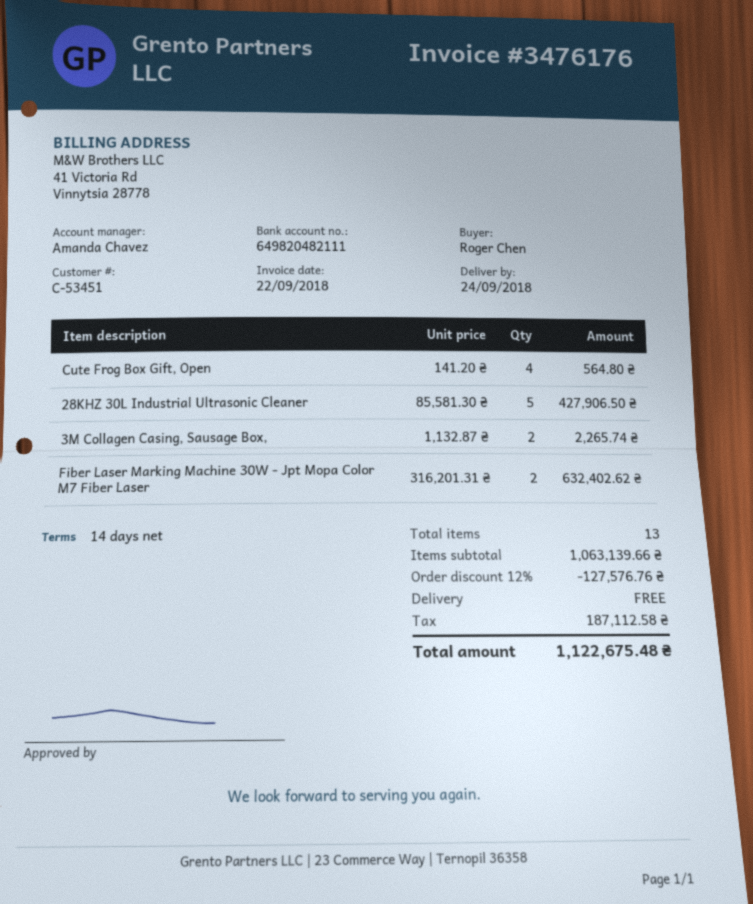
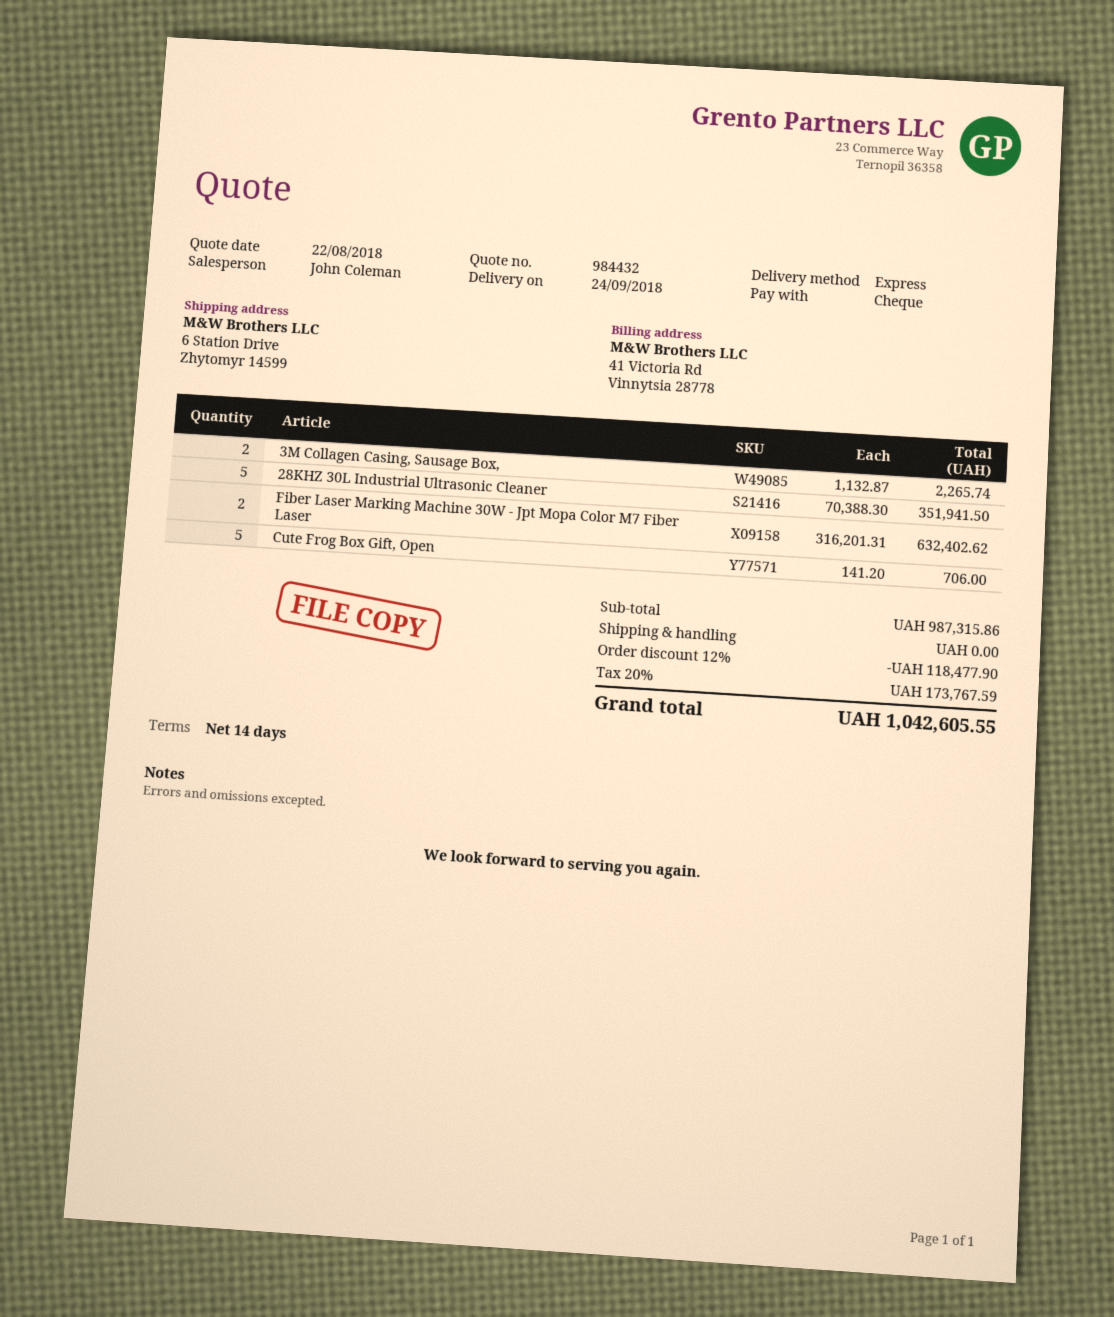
sales rep: Amanda Chavez -> John Coleman
Cute Frog Box Gift, Open: 4 x 141.20 = 564.80 -> 5 x 141.20 = 706.00
28KHZ 30L Industrial Ultrasonic Cleaner: 5 x 85581.30 = 427906.50 -> 5 x 70388.30 = 351941.50
subtotal: 1063139.66 -> 987315.86
discount: 12% = 127576.76 -> 12% = 118477.90
tax: 187112.58 -> 173767.59
total: 1122675.48 -> 1042605.55

